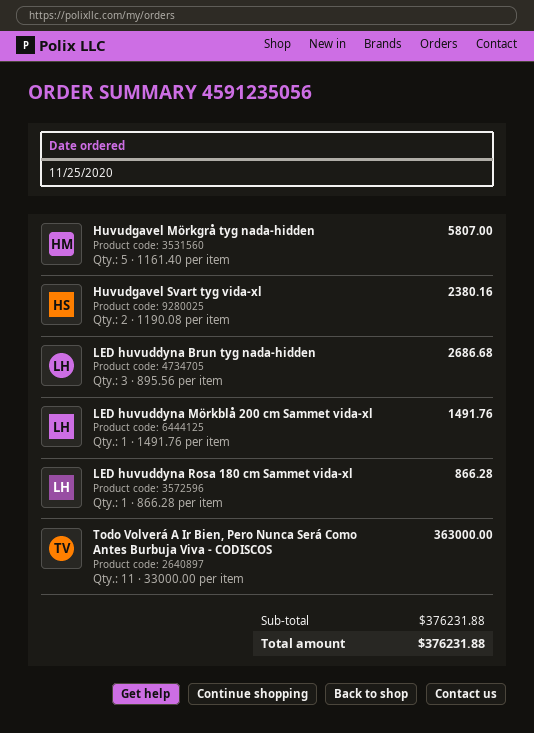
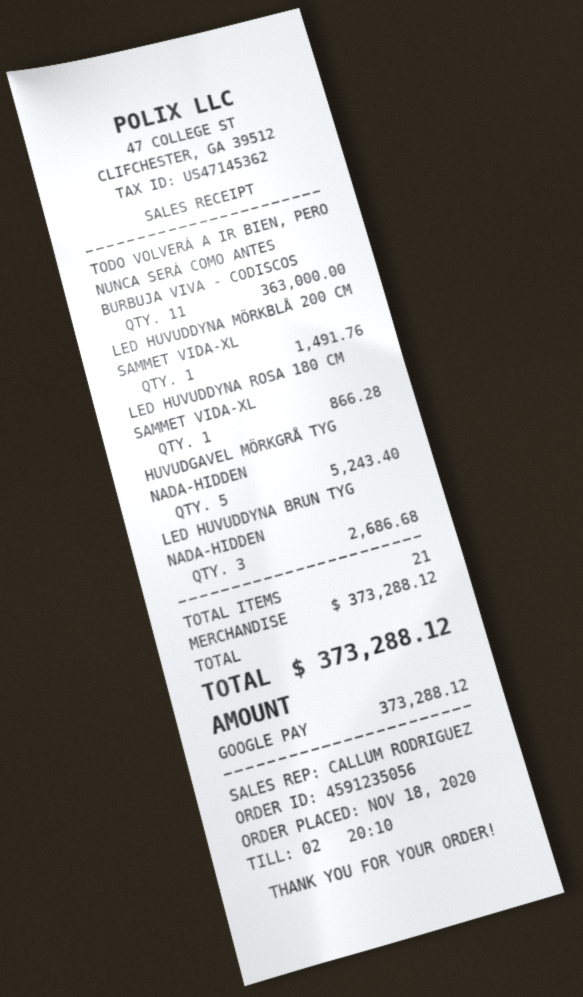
order date: 2020-11-25 -> 2020-11-18
Huvudgavel Mörkgrå tyg nada-hidden: 5 for 5807.00 -> 5 for 5243.40
Huvudgavel Svart tyg vida-xl: 2 for 2380.16 -> none
subtotal: 376231.88 -> 373288.12
total: 376231.88 -> 373288.12

